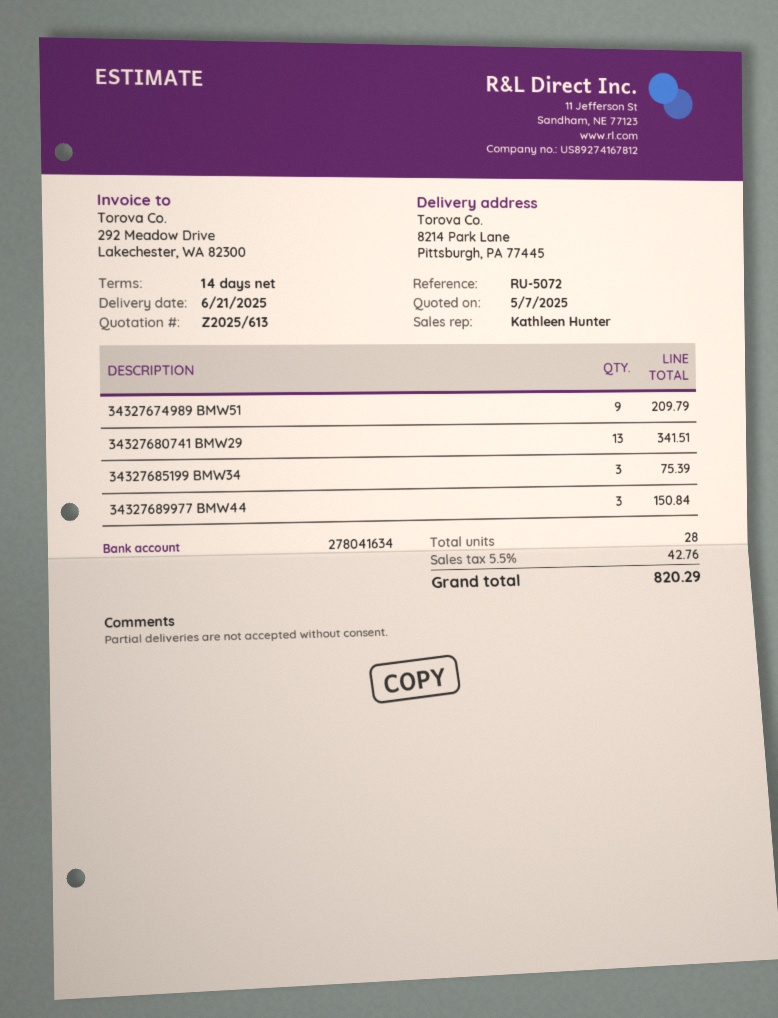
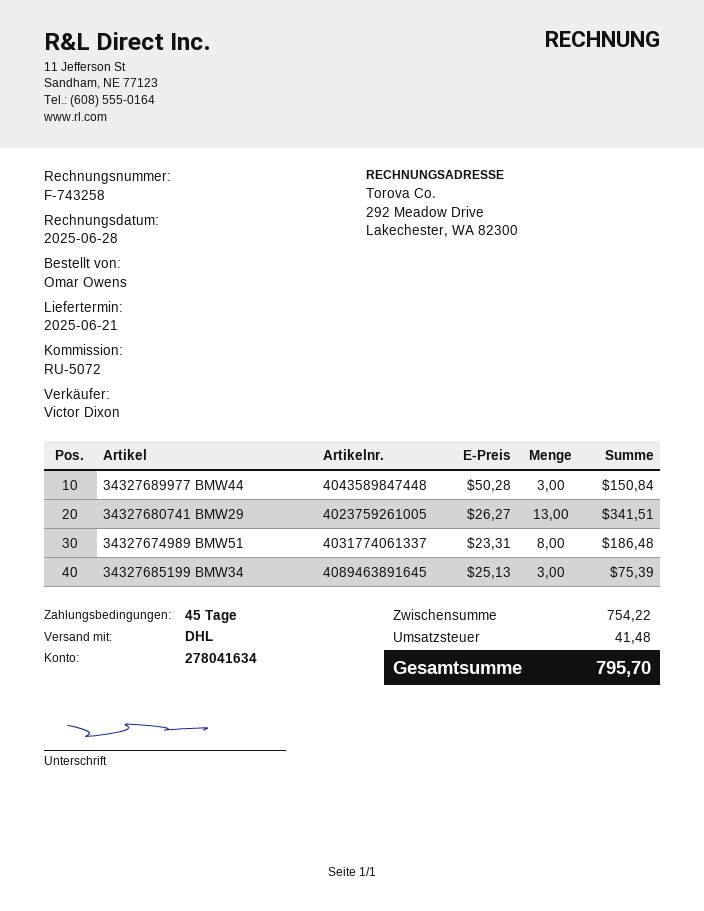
payment terms: 14 days -> 45 days
sales rep: Kathleen Hunter -> Victor Dixon
34327674989 BMW51: 9 for 209.79 -> 8 for 186.48
tax: 42.76 -> 41.48
total: 820.29 -> 795.70

